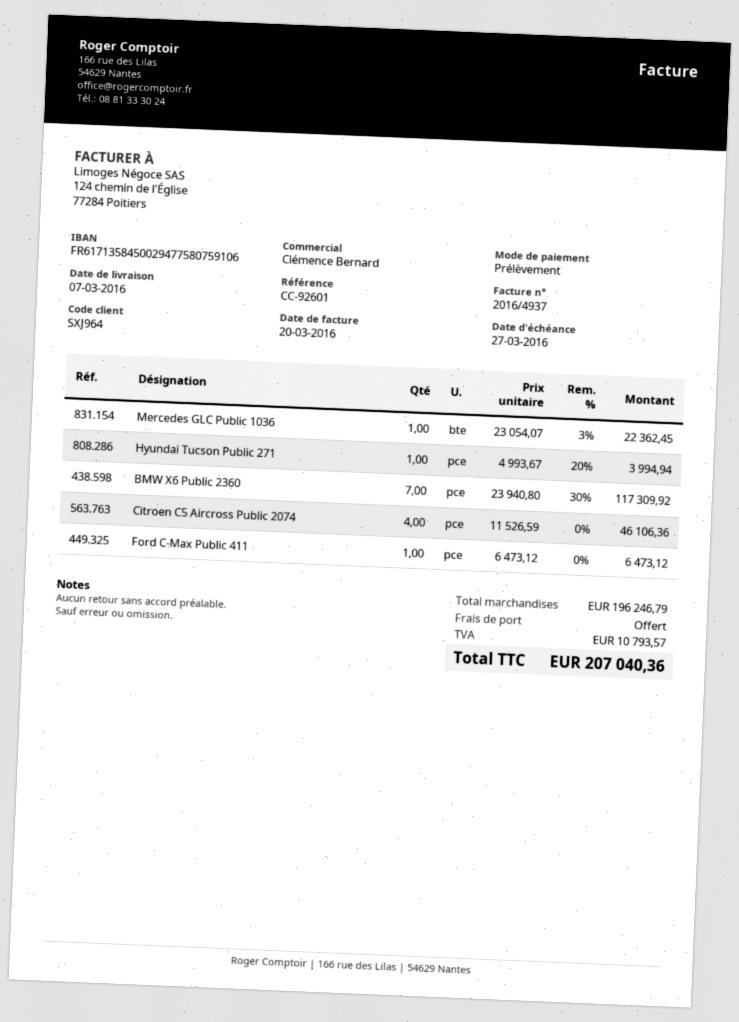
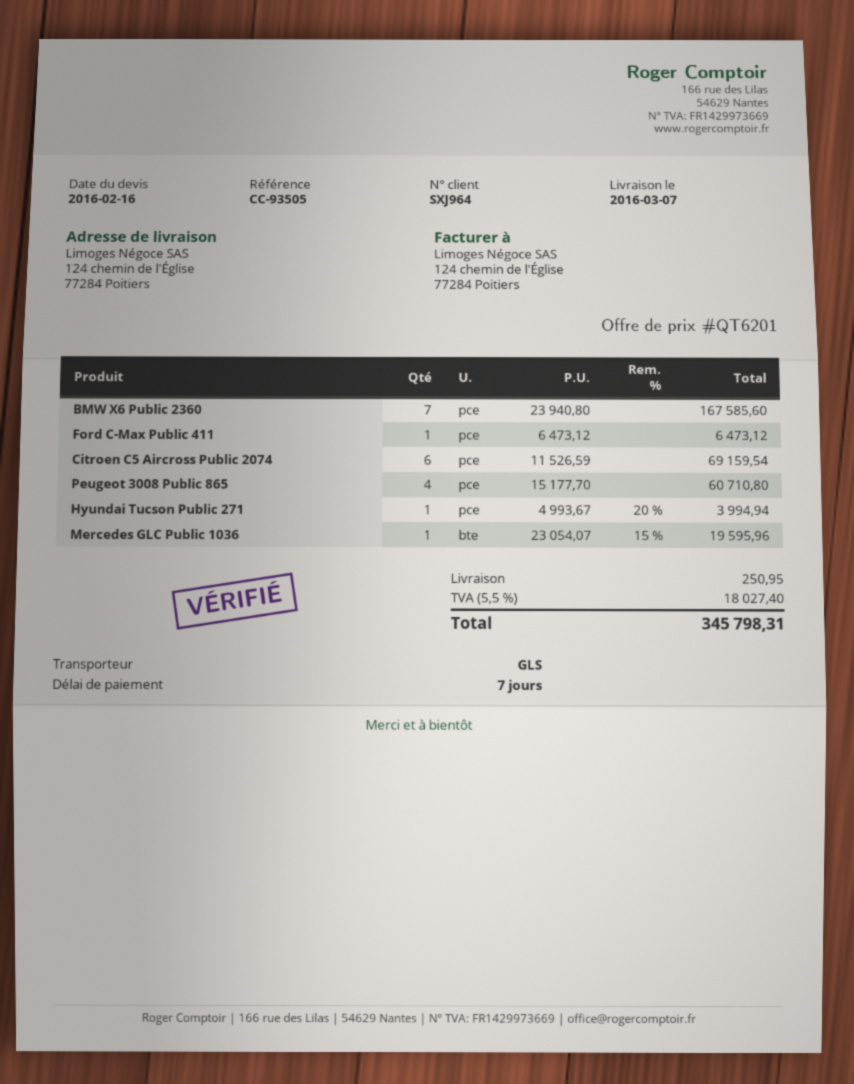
reference: CC-92601 -> CC-93505
Mercedes GLC Public 1036: 1 x 23054.07 - 3% = 22362.45 -> 1 x 23054.07 - 15% = 19595.96
BMW X6 Public 2360: 7 x 23940.80 - 30% = 117309.92 -> 7 x 23940.80 = 167585.60
Citroen C5 Aircross Public 2074: 4 x 11526.59 = 46106.36 -> 6 x 11526.59 = 69159.54
Peugeot 3008 Public 865: none -> 4 x 15177.70 = 60710.80
shipping: 0.00 -> 250.95
tax: 10793.57 -> 18027.40
total: 207040.36 -> 345798.31

